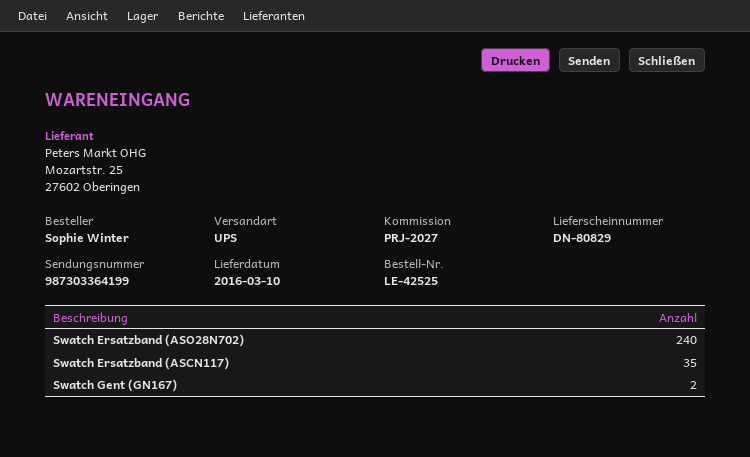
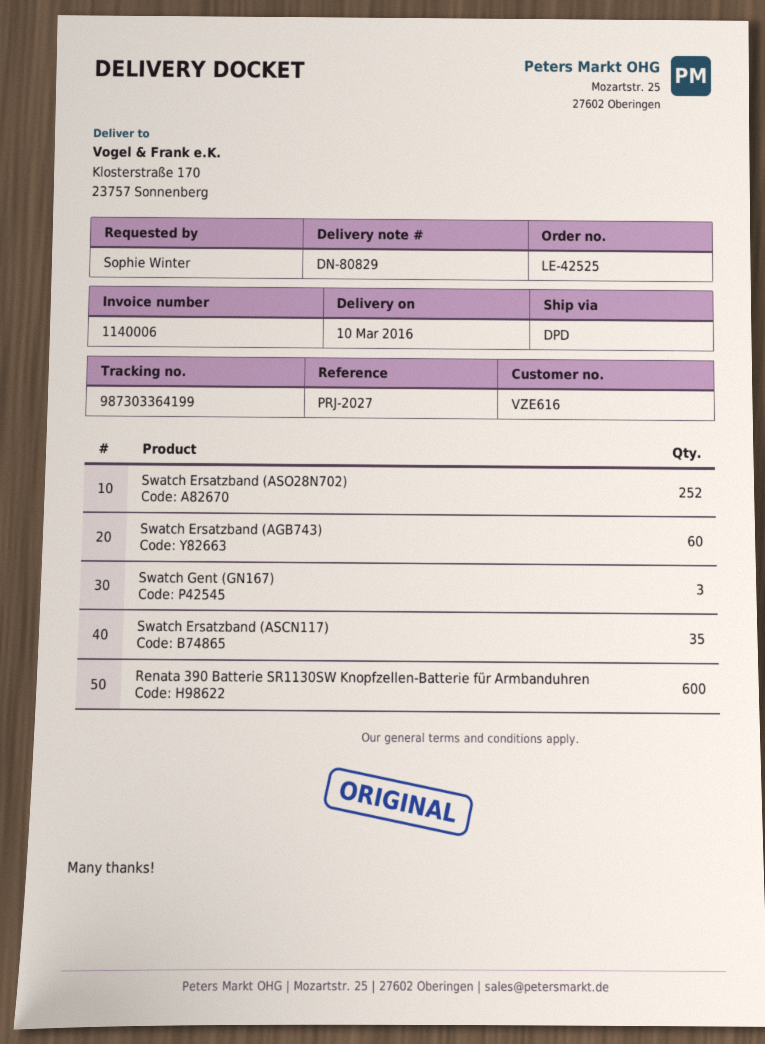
shipping method: UPS -> DPD
Swatch Ersatzband (ASO28N702): 240 -> 252
Swatch Gent (GN167): 2 -> 3
Swatch Ersatzband (AGB743): none -> 60
Renata 390 Batterie SR1130SW Knopfzellen-Batterie für Armbanduhren: none -> 600

